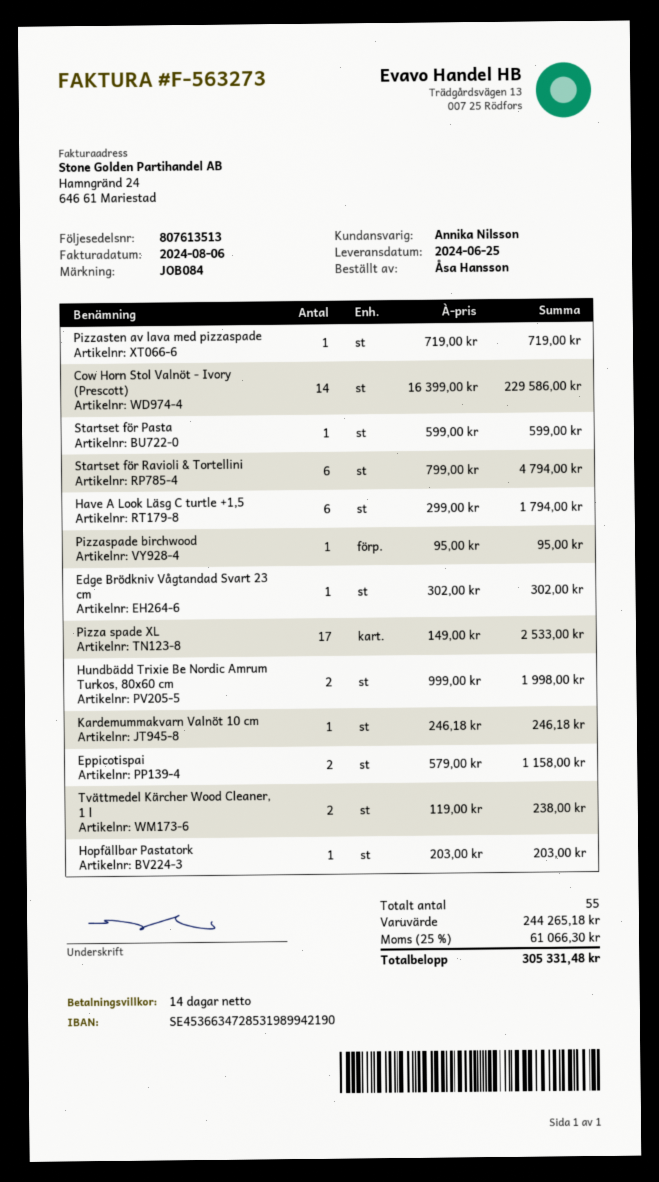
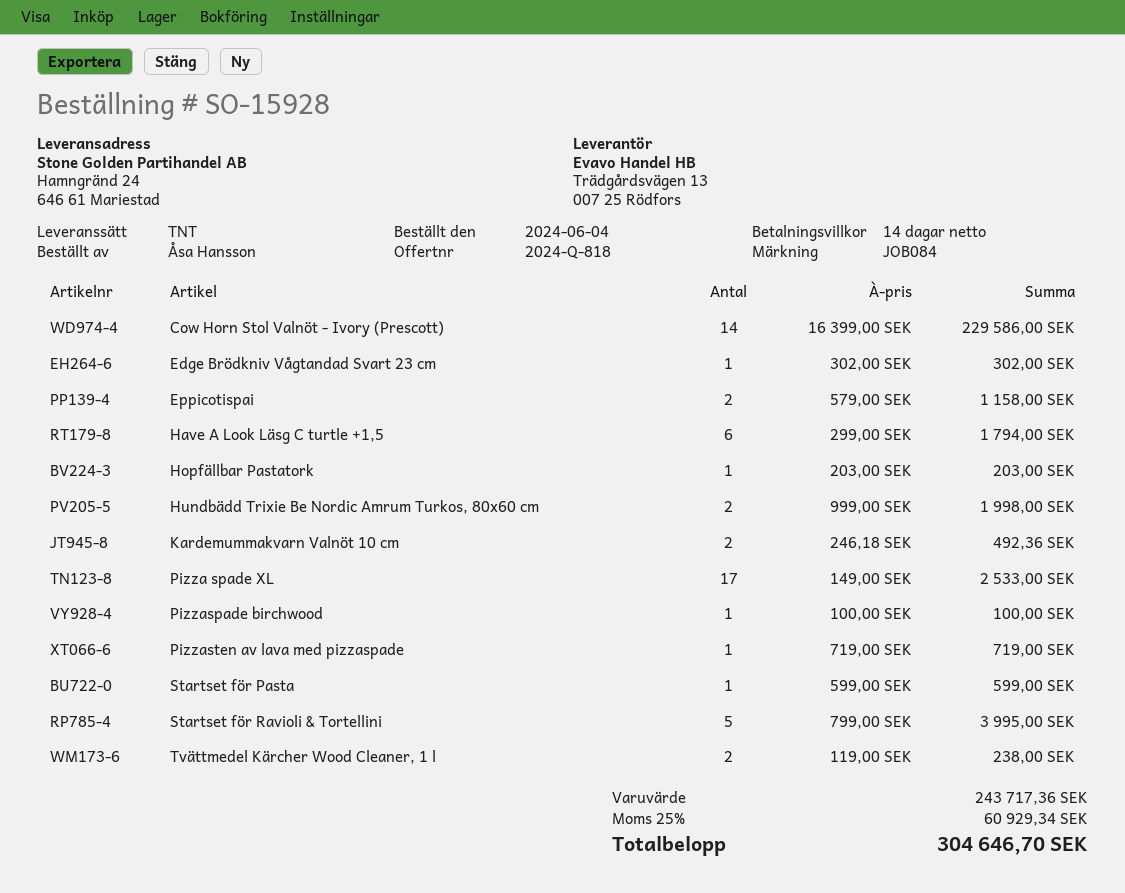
Startset för Ravioli & Tortellini: 6 x 799.00 = 4794.00 -> 5 x 799.00 = 3995.00
Pizzaspade birchwood: 1 x 95.00 = 95.00 -> 1 x 100.00 = 100.00
Kardemummakvarn Valnöt 10 cm: 1 x 246.18 = 246.18 -> 2 x 246.18 = 492.36
subtotal: 244265.18 -> 243717.36
tax: 25% = 61066.30 -> 25% = 60929.34
total: 305331.48 -> 304646.70

